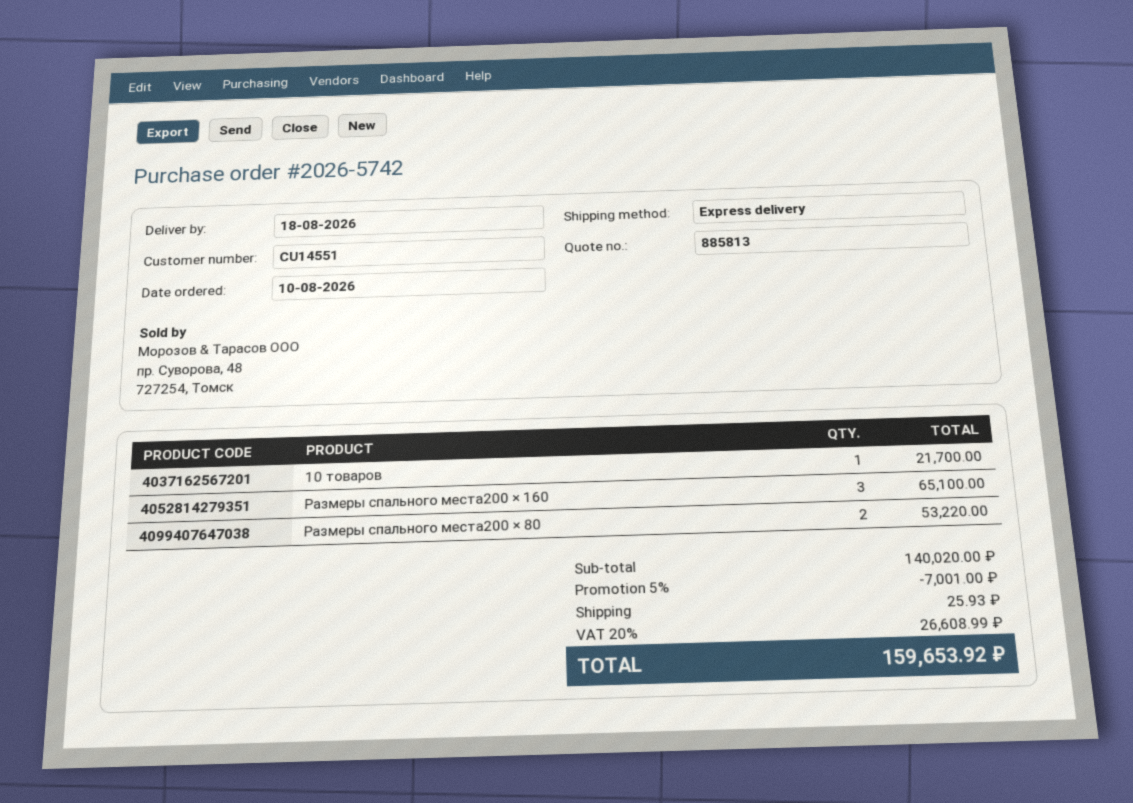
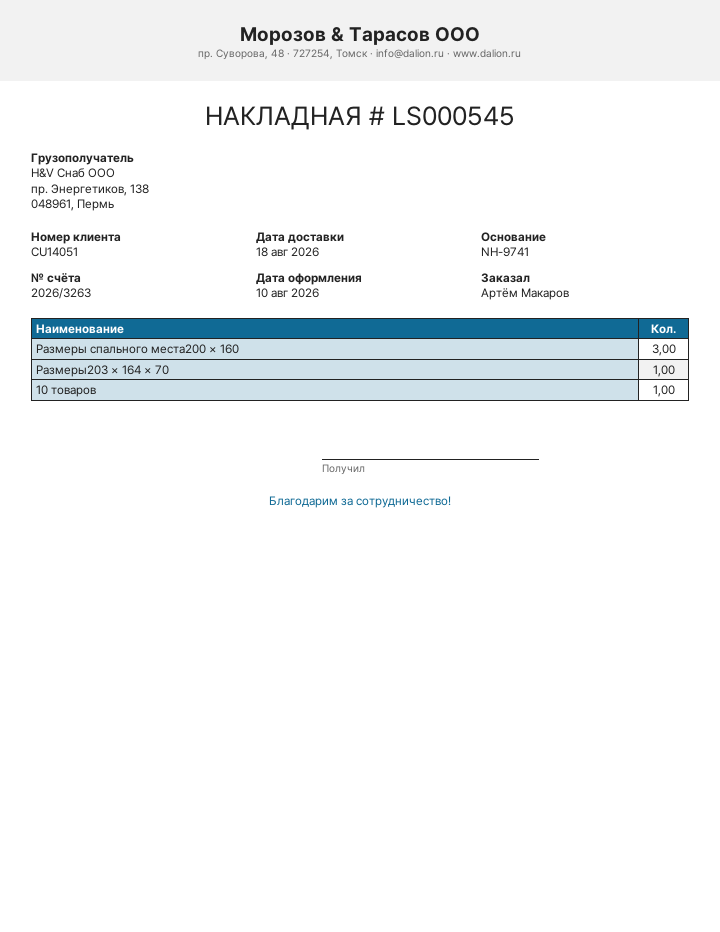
customer number: CU14551 -> CU14051
Размеры спального места200 × 80: 2 -> none
Размеры203 × 164 × 70: none -> 1

